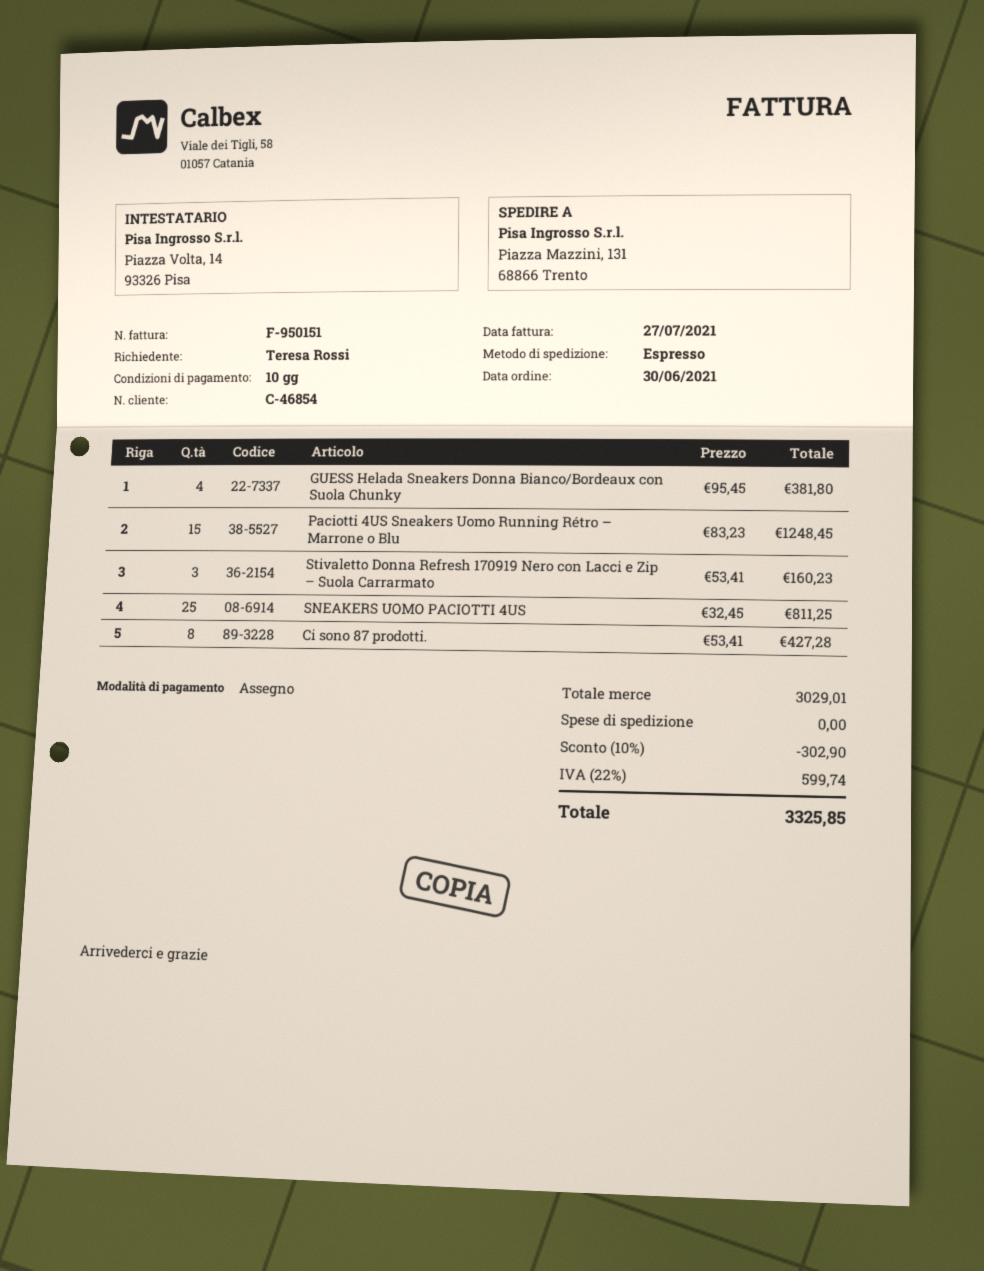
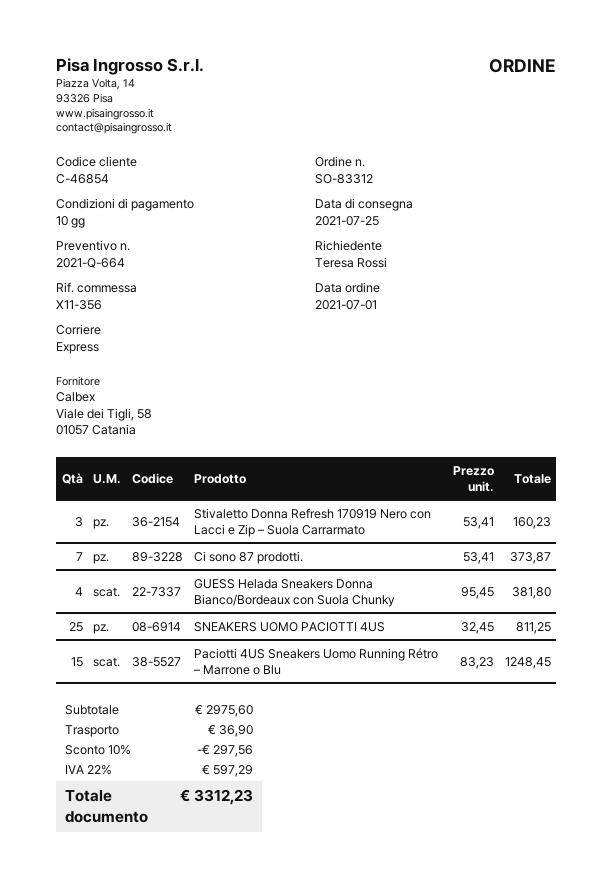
order date: 2021-06-30 -> 2021-07-01
Ci sono 87 prodotti.: 8 x 53.41 = 427.28 -> 7 x 53.41 = 373.87
subtotal: 3029.01 -> 2975.60
discount: 10% = 302.90 -> 10% = 297.56
shipping: 0.00 -> 36.90
tax: 22% = 599.74 -> 22% = 597.29
total: 3325.85 -> 3312.23

